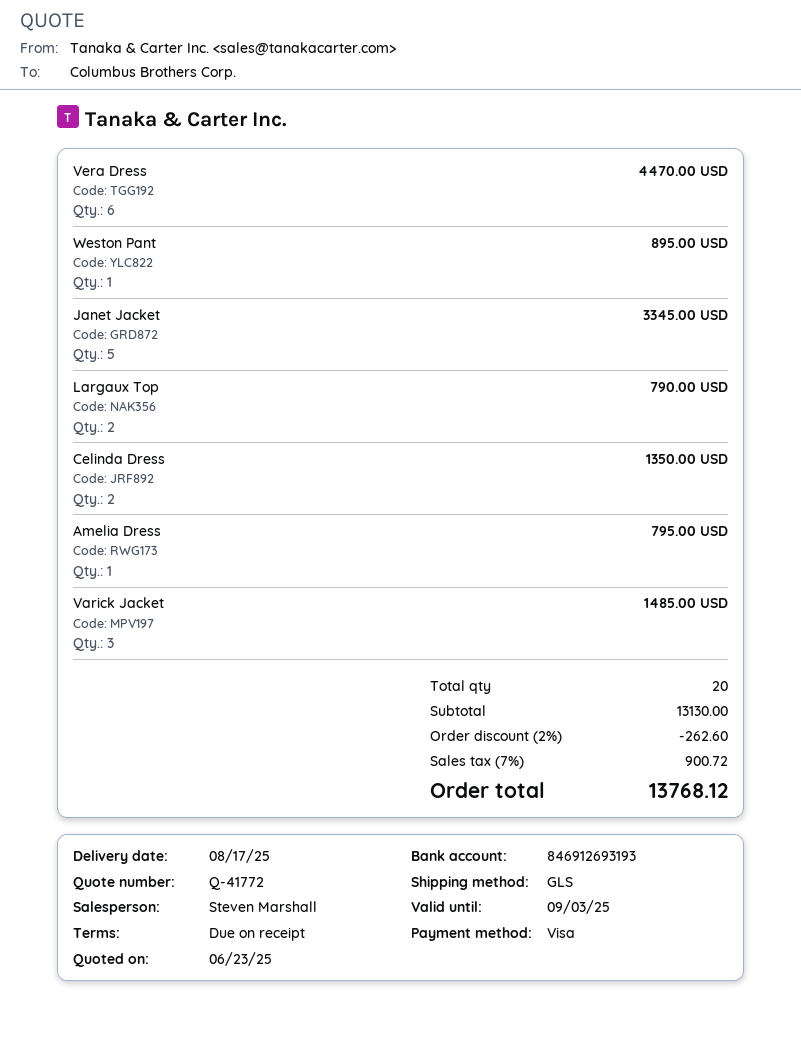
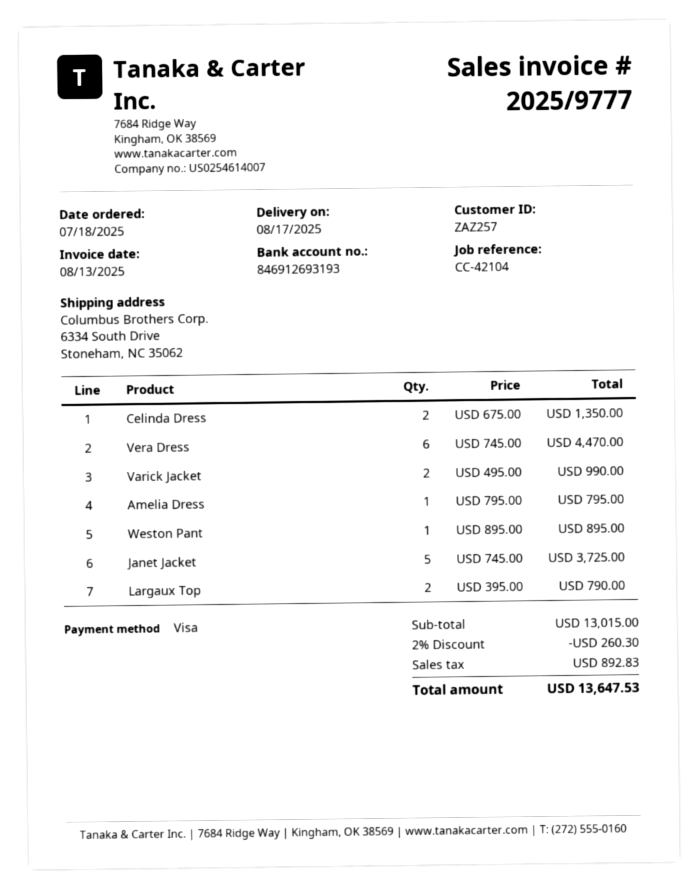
Janet Jacket: 5 for 3345.00 -> 5 for 3725.00
Varick Jacket: 3 for 1485.00 -> 2 for 990.00
subtotal: 13130.00 -> 13015.00
discount: 2% = 262.60 -> 2% = 260.30
tax: 900.72 -> 892.83
total: 13768.12 -> 13647.53

